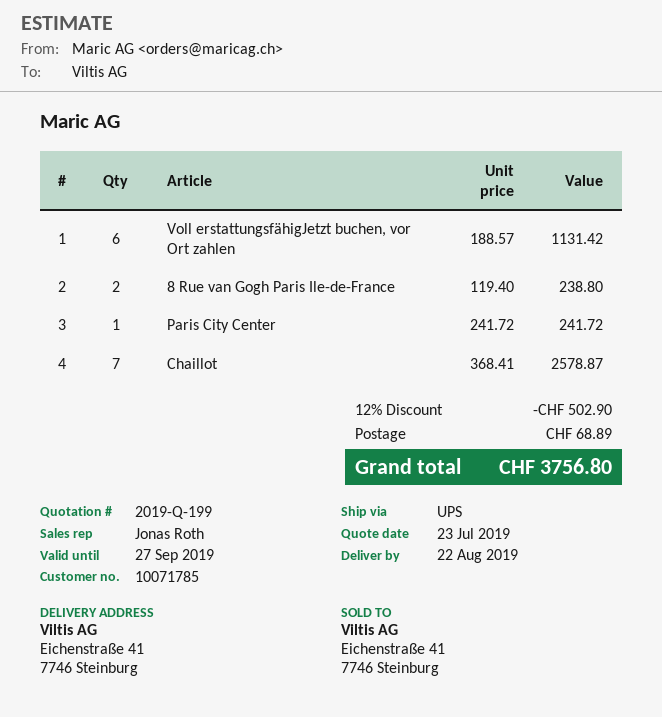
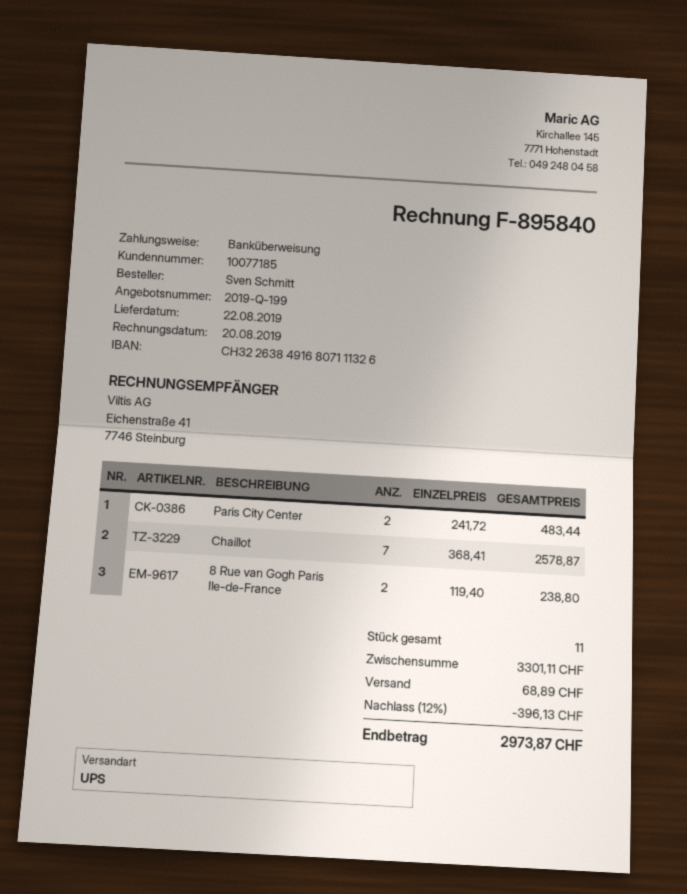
customer number: 10071785 -> 10077185
Voll erstattungsfähigJetzt buchen, vor Ort zahlen: 6 x 188.57 = 1131.42 -> none
Paris City Center: 1 x 241.72 = 241.72 -> 2 x 241.72 = 483.44
discount: 12% = 502.90 -> 12% = 396.13
total: 3756.80 -> 2973.87

